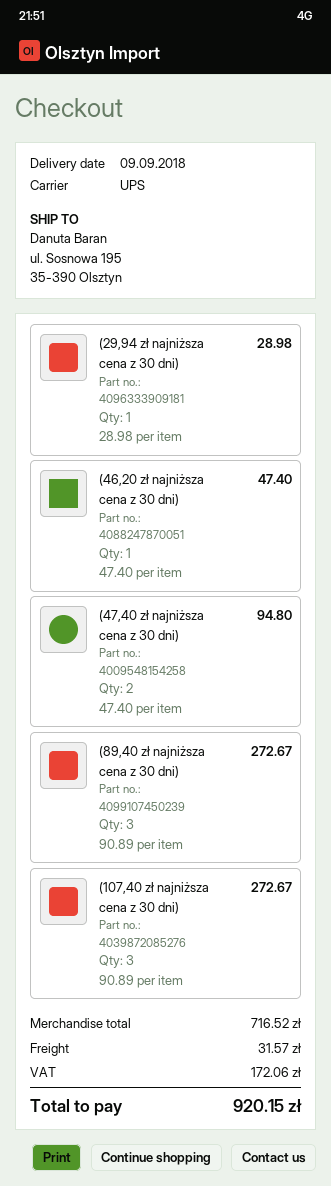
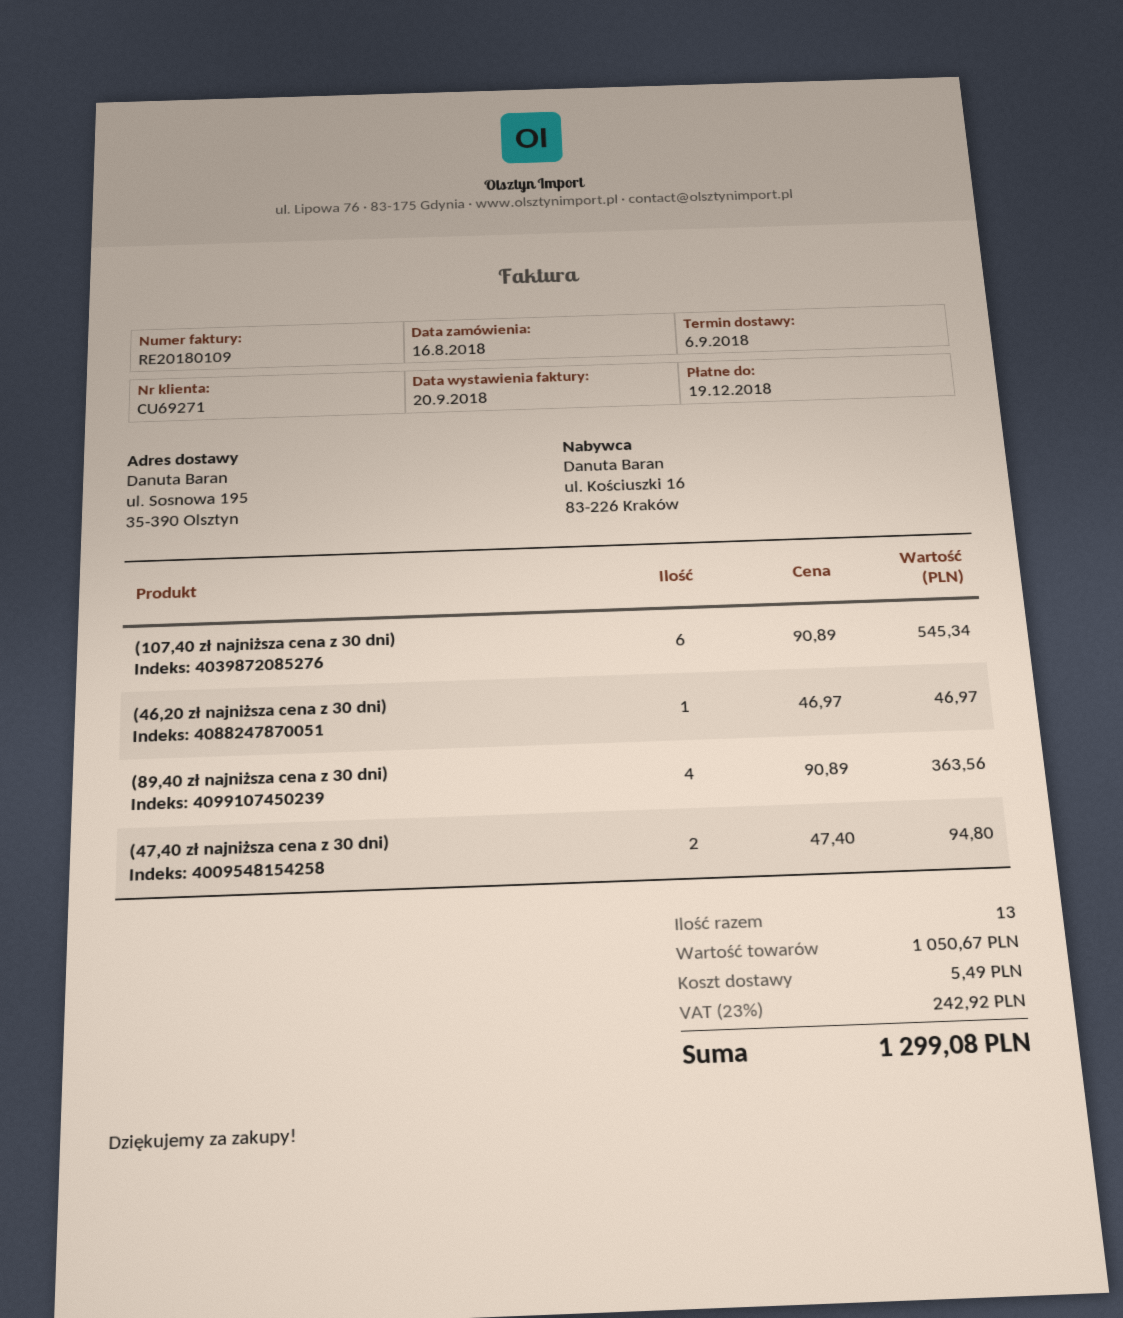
delivery date: 2018-09-09 -> 2018-09-06
(29,94 zł najniższa cena z 30 dni): 1 x 28.98 = 28.98 -> none
(46,20 zł najniższa cena z 30 dni): 1 x 47.40 = 47.40 -> 1 x 46.97 = 46.97
(89,40 zł najniższa cena z 30 dni): 3 x 90.89 = 272.67 -> 4 x 90.89 = 363.56
(107,40 zł najniższa cena z 30 dni): 3 x 90.89 = 272.67 -> 6 x 90.89 = 545.34
subtotal: 716.52 -> 1050.67
shipping: 31.57 -> 5.49
tax: 172.06 -> 242.92
total: 920.15 -> 1299.08

